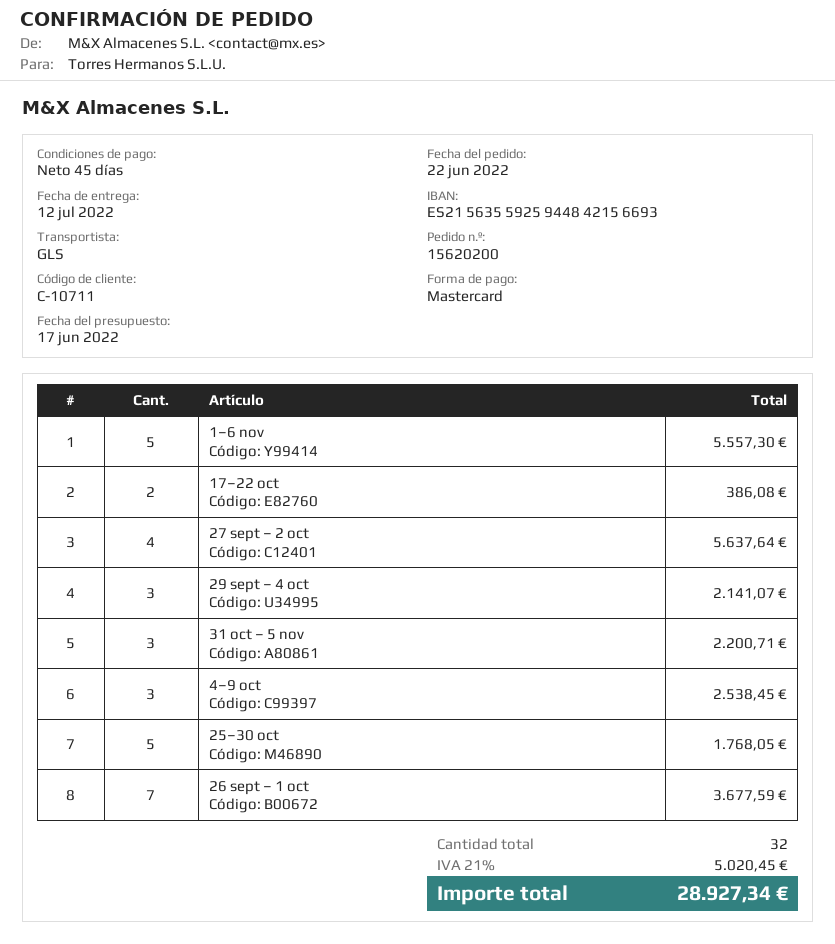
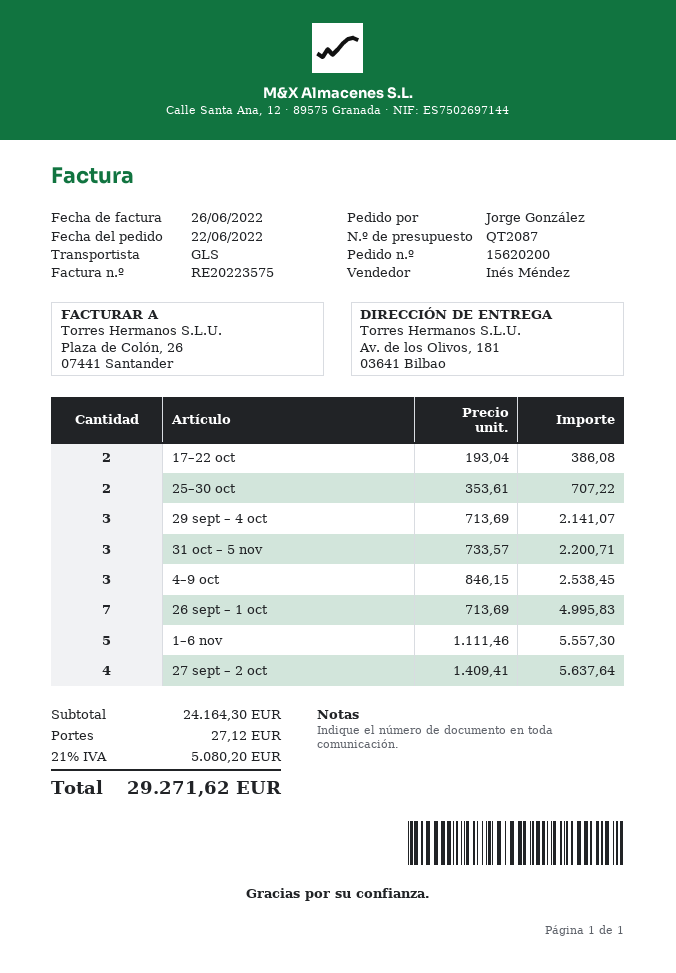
25–30 oct: 5 for 1768.05 -> 2 for 707.22
26 sept – 1 oct: 7 for 3677.59 -> 7 for 4995.83
shipping: none -> 27.12
tax: 21% = 5020.45 -> 21% = 5080.20
total: 28927.34 -> 29271.62

